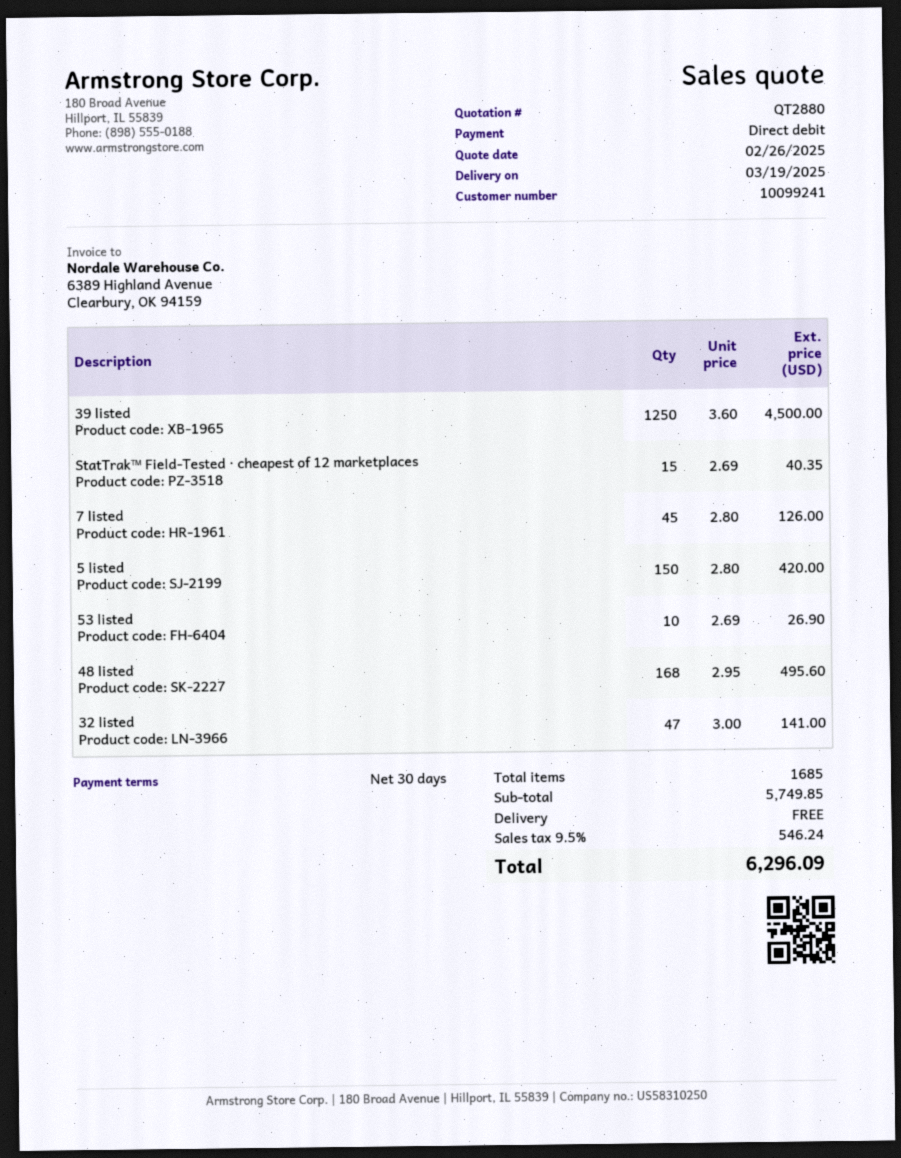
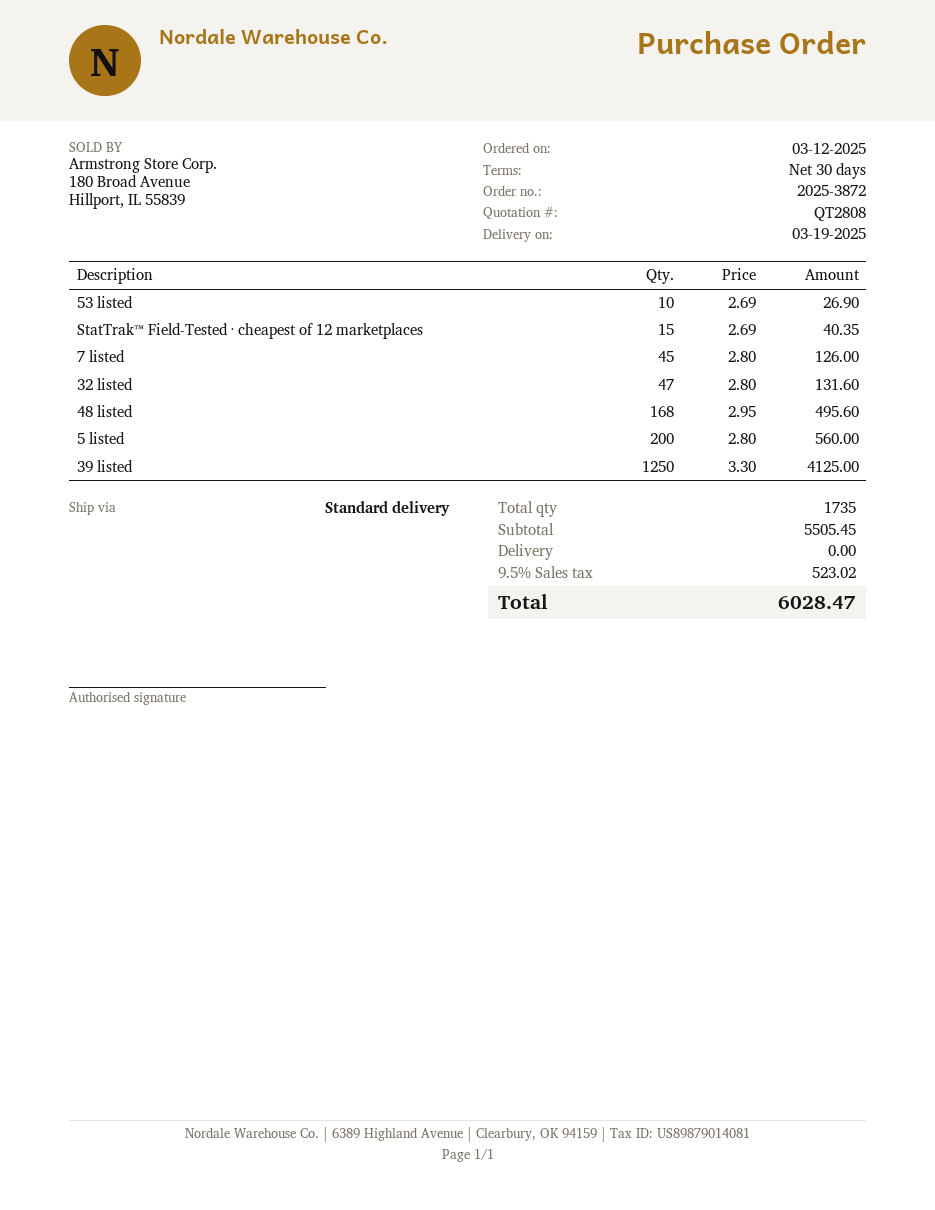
quote number: QT2880 -> QT2808
39 listed: 1250 x 3.60 = 4500.00 -> 1250 x 3.30 = 4125.00
5 listed: 150 x 2.80 = 420.00 -> 200 x 2.80 = 560.00
32 listed: 47 x 3.00 = 141.00 -> 47 x 2.80 = 131.60
total quantity: 1685 -> 1735
subtotal: 5749.85 -> 5505.45
tax: 9.5% = 546.24 -> 9.5% = 523.02
total: 6296.09 -> 6028.47

